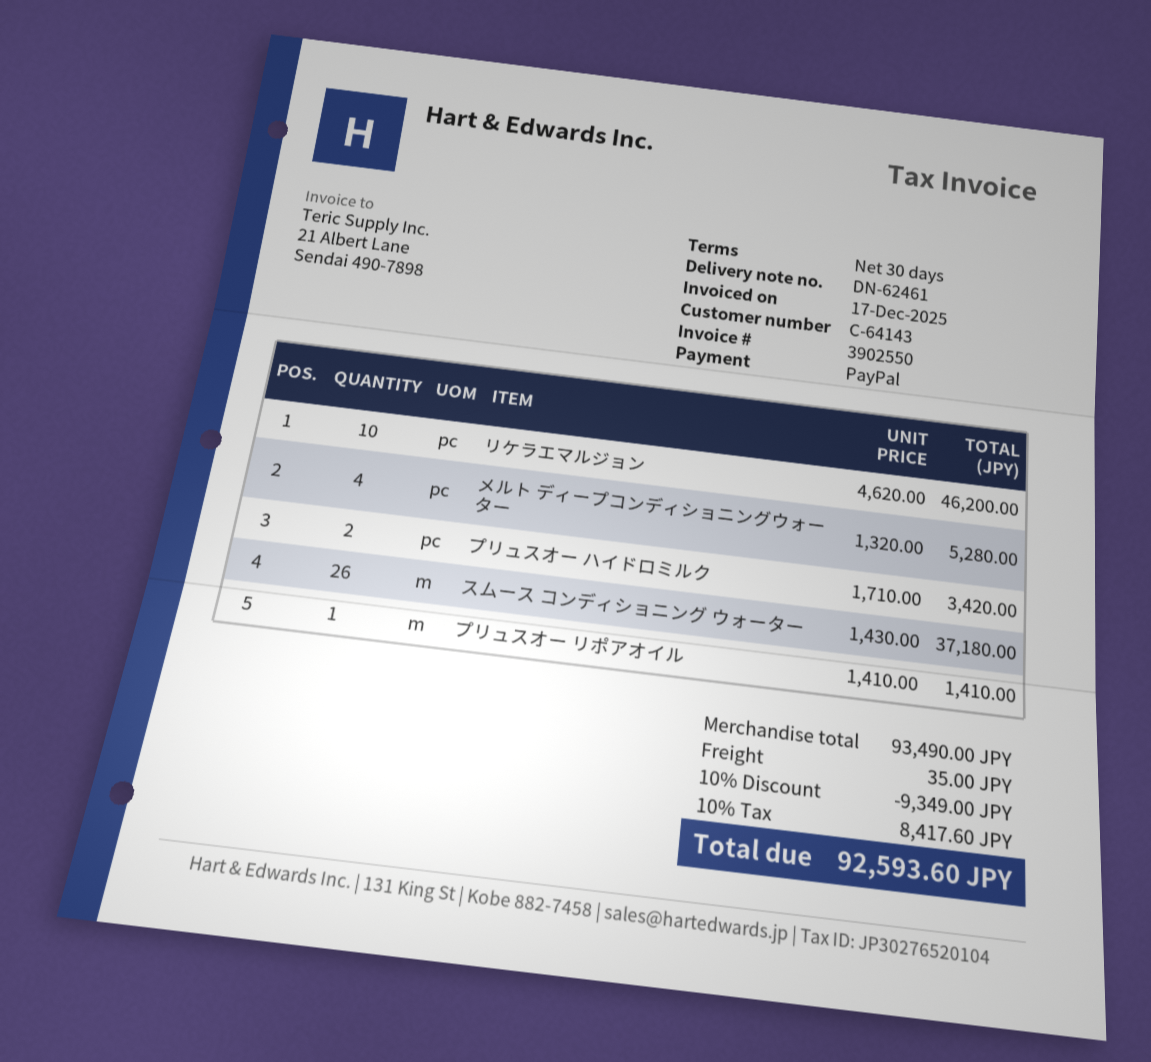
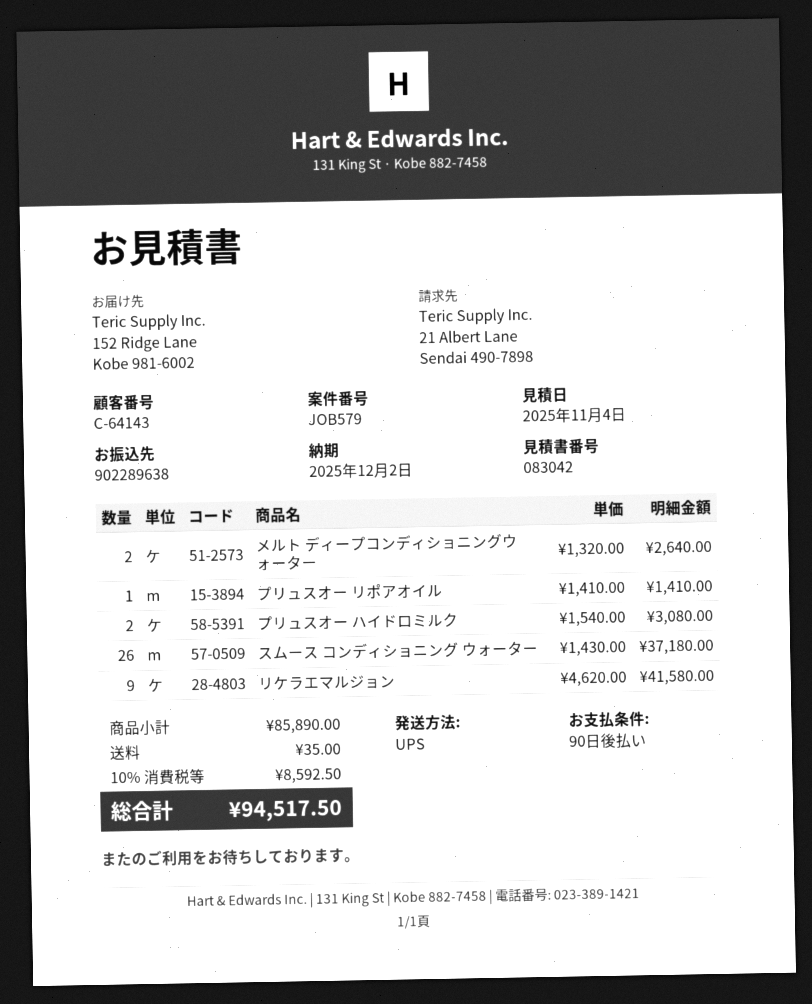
payment terms: 30 days -> 90 days
リケラエマルジョン: 10 x 4620.00 = 46200.00 -> 9 x 4620.00 = 41580.00
メルト ディープコンディショニングウォーター: 4 x 1320.00 = 5280.00 -> 2 x 1320.00 = 2640.00
プリュスオー ハイドロミルク: 2 x 1710.00 = 3420.00 -> 2 x 1540.00 = 3080.00
subtotal: 93490.00 -> 85890.00
discount: 10% = 9349.00 -> none
tax: 10% = 8417.60 -> 10% = 8592.50
total: 92593.60 -> 94517.50

